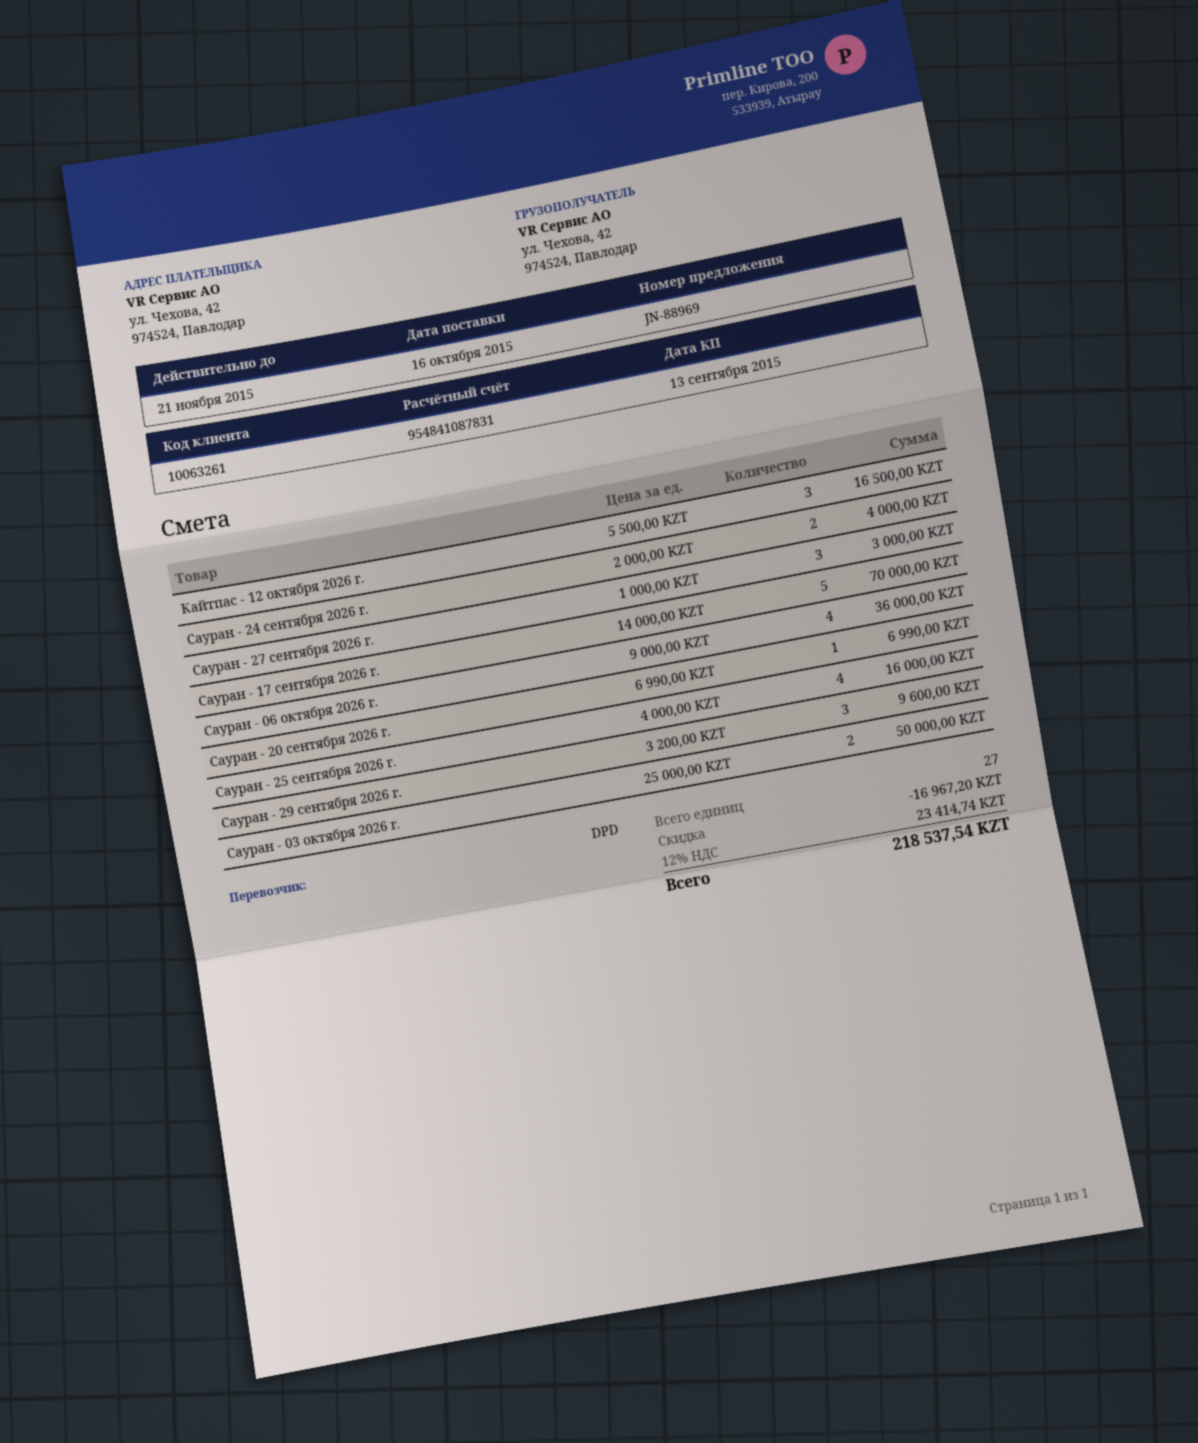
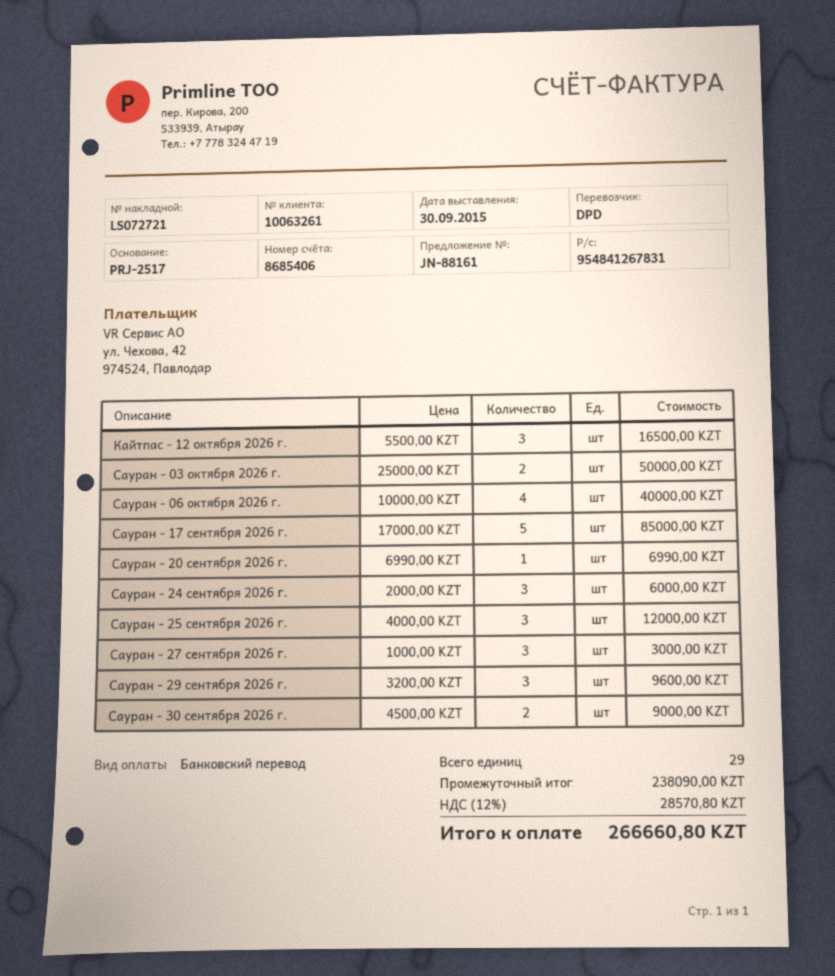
quote number: JN-88969 -> JN-88161
bank account: 954841087831 -> 954841267831
Сауран - 24 сентября 2026 г.: 2 x 2000.00 = 4000.00 -> 3 x 2000.00 = 6000.00
Сауран - 17 сентября 2026 г.: 5 x 14000.00 = 70000.00 -> 5 x 17000.00 = 85000.00
Сауран - 06 октября 2026 г.: 4 x 9000.00 = 36000.00 -> 4 x 10000.00 = 40000.00
Сауран - 25 сентября 2026 г.: 4 x 4000.00 = 16000.00 -> 3 x 4000.00 = 12000.00
Сауран - 30 сентября 2026 г.: none -> 2 x 4500.00 = 9000.00
total quantity: 27 -> 29
discount: 16967.20 -> none
tax: 12% = 23414.74 -> 12% = 28570.80
total: 218537.54 -> 266660.80

